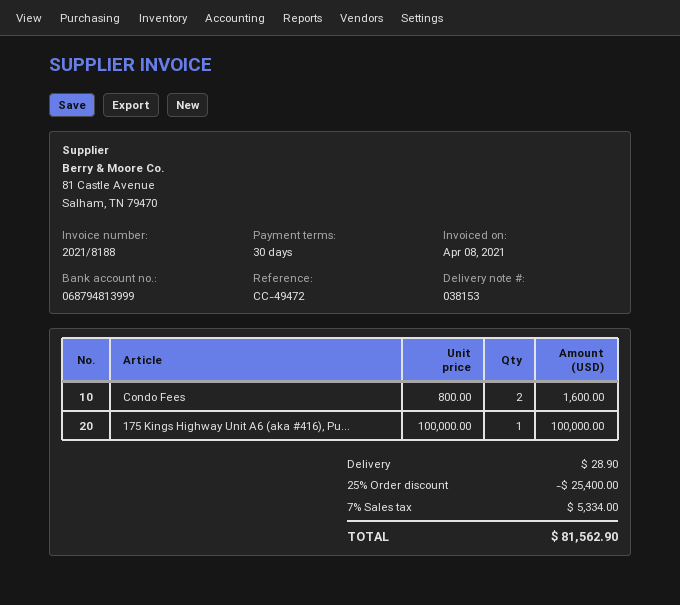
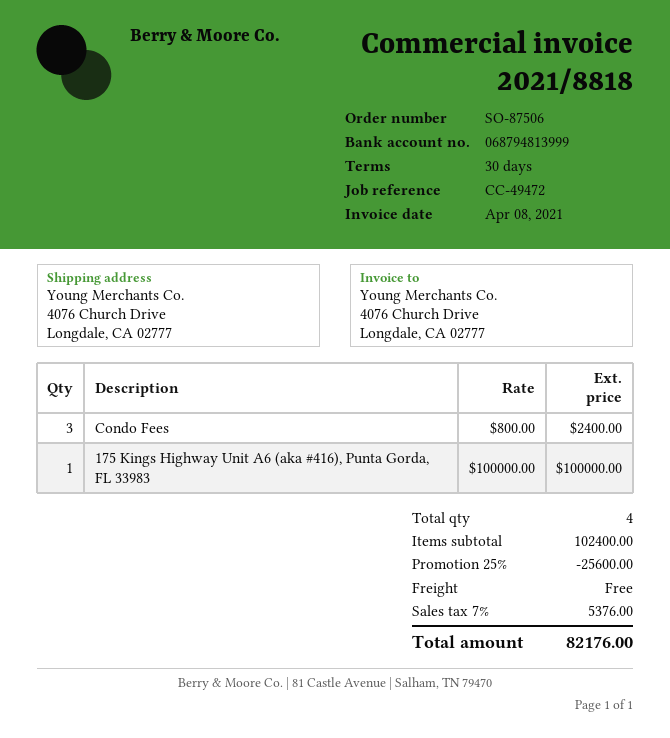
invoice number: 2021/8188 -> 2021/8818
Condo Fees: 2 x 800.00 = 1600.00 -> 3 x 800.00 = 2400.00
discount: 25% = 25400.00 -> 25% = 25600.00
shipping: 28.90 -> 0.00
tax: 7% = 5334.00 -> 7% = 5376.00
total: 81562.90 -> 82176.00

